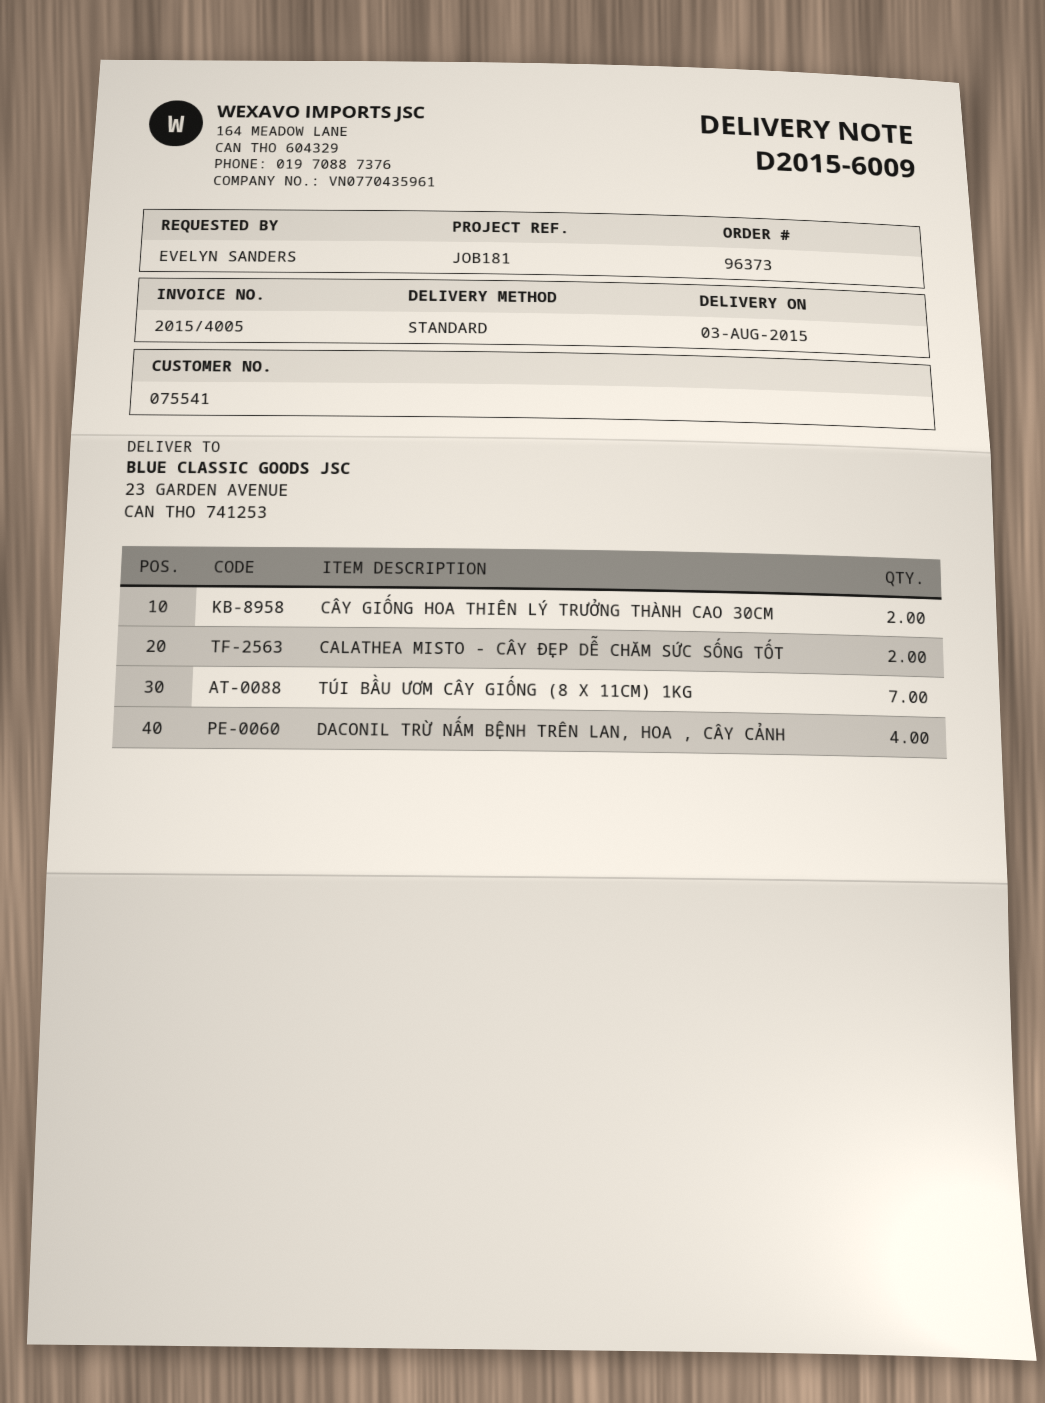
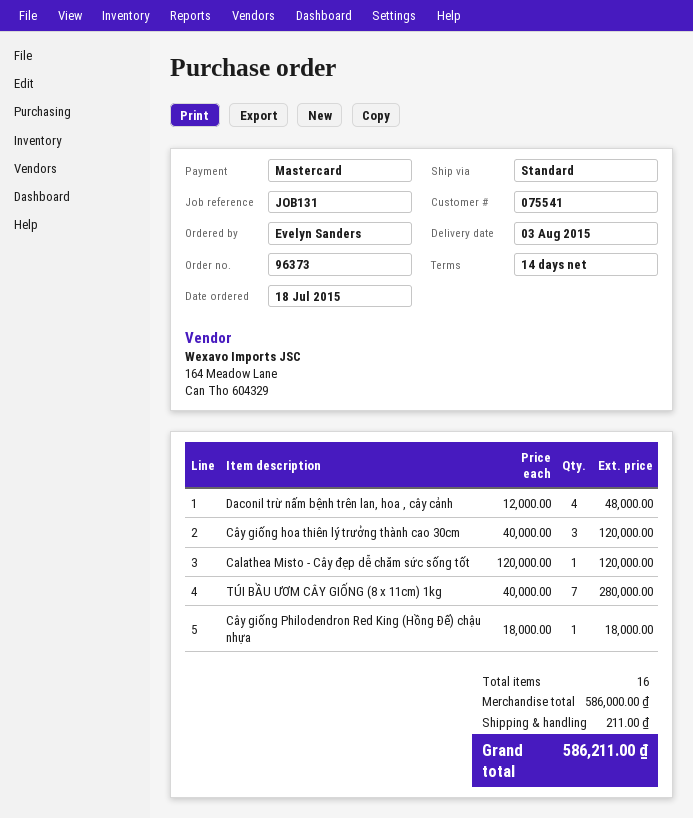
reference: JOB181 -> JOB131
CÂY GIỐNG HOA THIÊN LÝ TRƯỞNG THÀNH CAO 30CM: 2 -> 3
CALATHEA MISTO - CÂY ĐẸP DỄ CHĂM SỨC SỐNG TỐT: 2 -> 1
Cây giống Philodendron Red King (Hồng Đế) chậu nhựa: none -> 1

